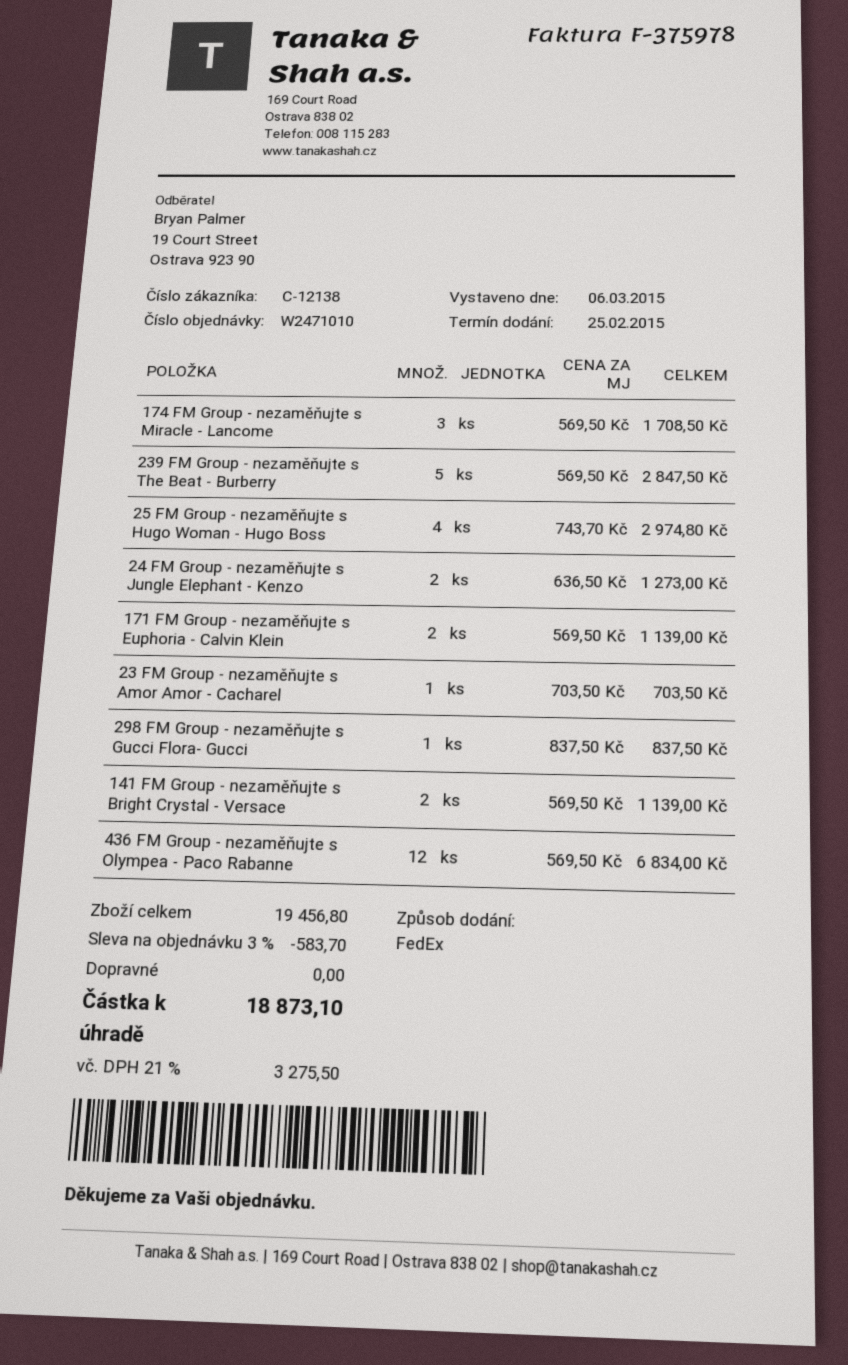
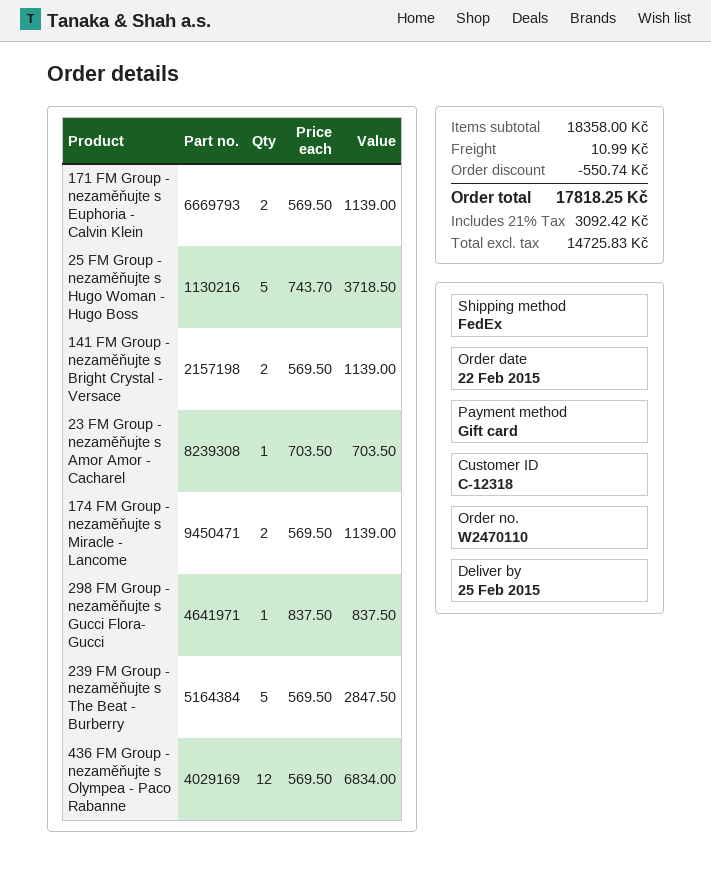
order number: W2471010 -> W2470110
customer number: C-12138 -> C-12318
174 FM Group - nezaměňujte s Miracle - Lancome: 3 x 569.50 = 1708.50 -> 2 x 569.50 = 1139.00
25 FM Group - nezaměňujte s Hugo Woman - Hugo Boss: 4 x 743.70 = 2974.80 -> 5 x 743.70 = 3718.50
24 FM Group - nezaměňujte s Jungle Elephant - Kenzo: 2 x 636.50 = 1273.00 -> none
subtotal: 19456.80 -> 18358.00
discount: 583.70 -> 550.74
shipping: 0.00 -> 10.99
tax: 21% = 3275.50 -> 21% = 3092.42
total: 18873.10 -> 17818.25

